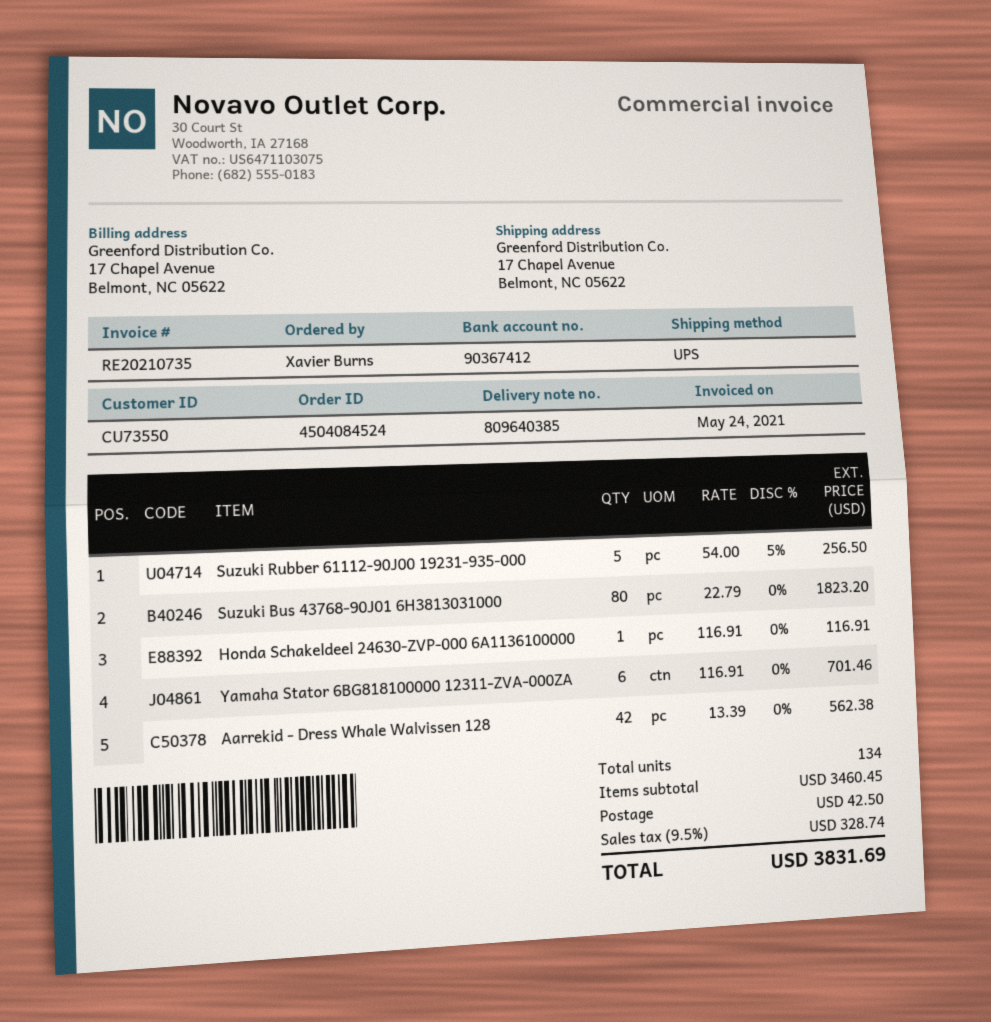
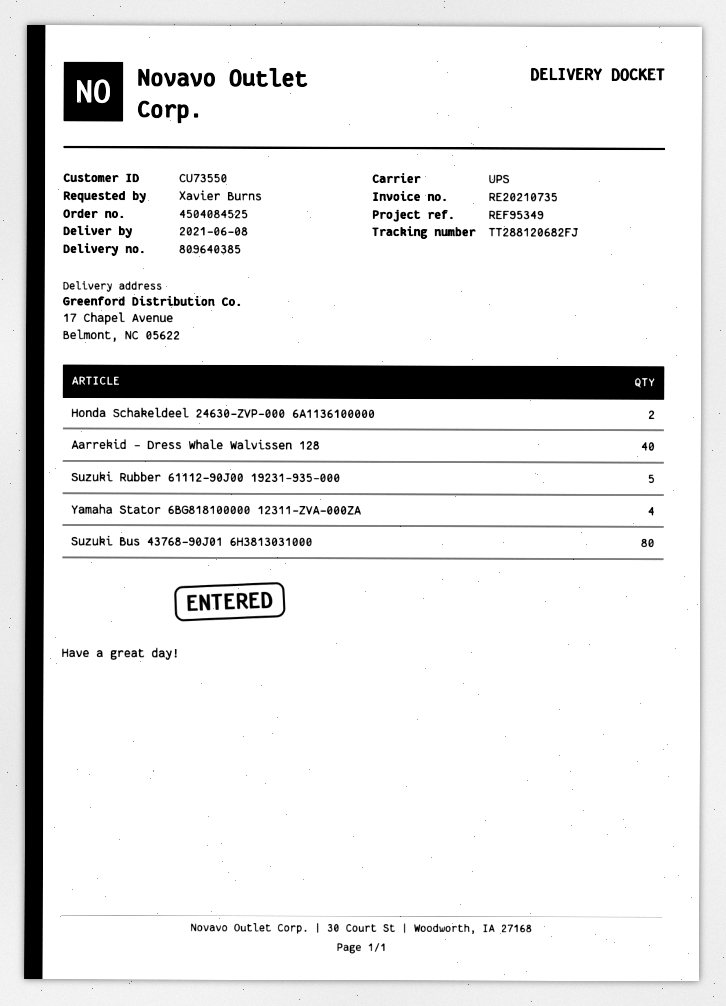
order number: 4504084524 -> 4504084525
Honda Schakeldeel 24630-ZVP-000 6A1136100000: 1 -> 2
Yamaha Stator 6BG818100000 12311-ZVA-000ZA: 6 -> 4
Aarrekid - Dress Whale Walvissen 128: 42 -> 40

